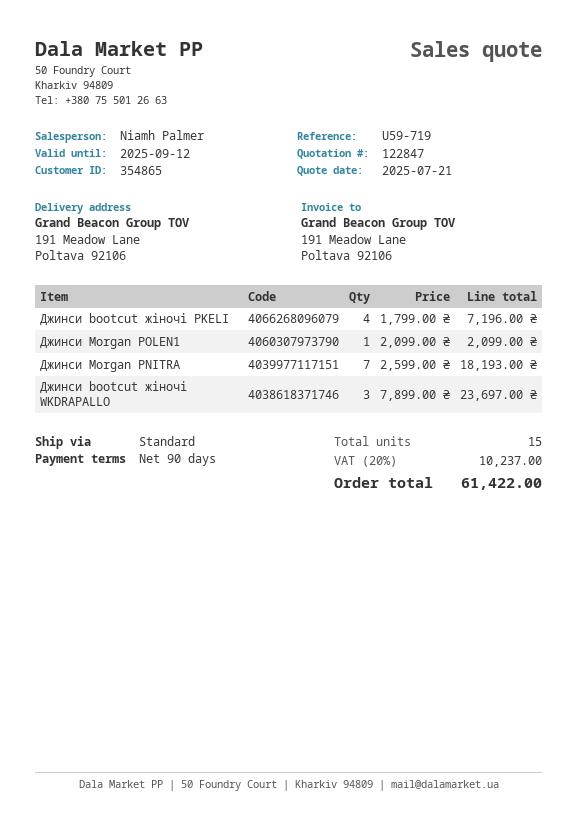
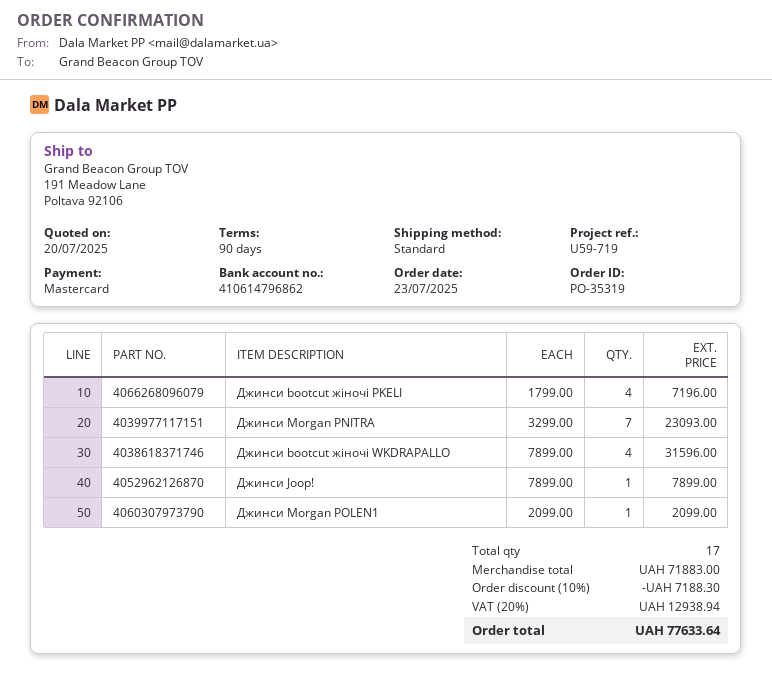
quote date: 2025-07-21 -> 2025-07-20
Джинси Morgan PNITRA: 7 x 2599.00 = 18193.00 -> 7 x 3299.00 = 23093.00
Джинси bootcut жіночі WKDRAPALLO: 3 x 7899.00 = 23697.00 -> 4 x 7899.00 = 31596.00
Джинси Joop!: none -> 1 x 7899.00 = 7899.00
total quantity: 15 -> 17
discount: none -> 10% = 7188.30
tax: 20% = 10237.00 -> 20% = 12938.94
total: 61422.00 -> 77633.64

